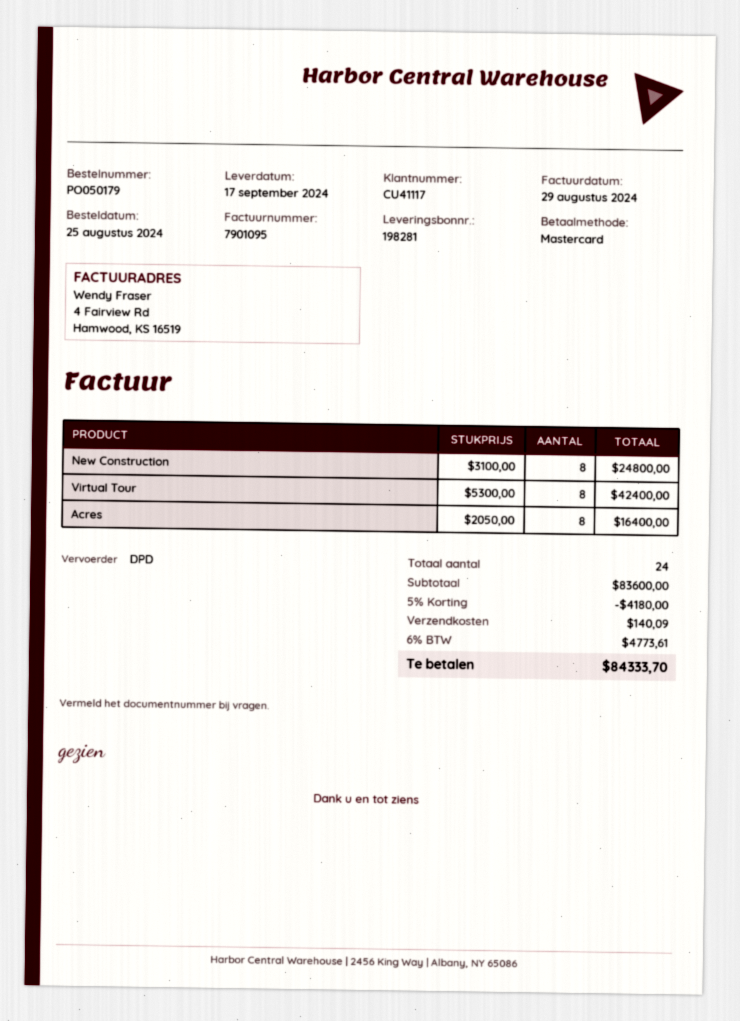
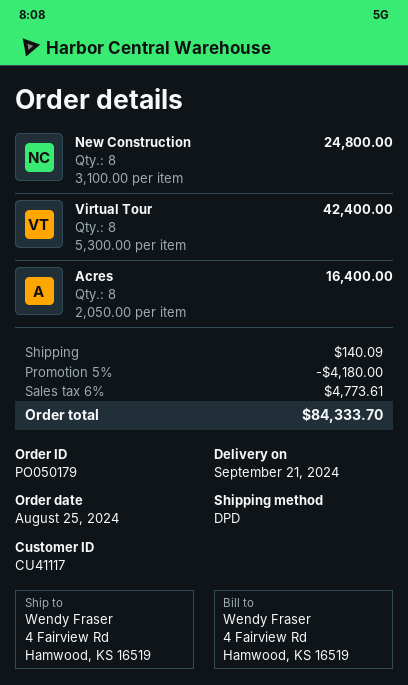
delivery date: 2024-09-17 -> 2024-09-21

